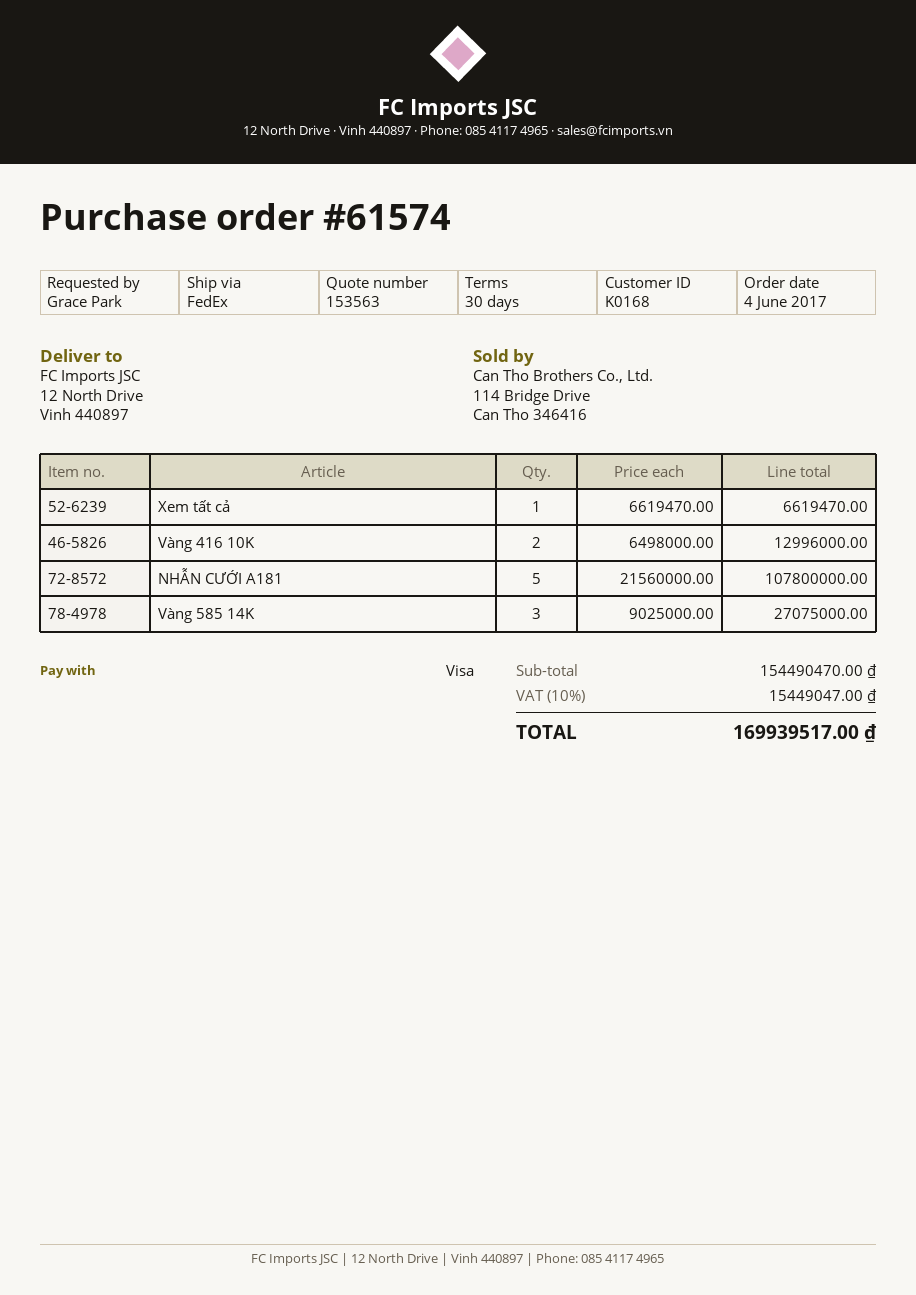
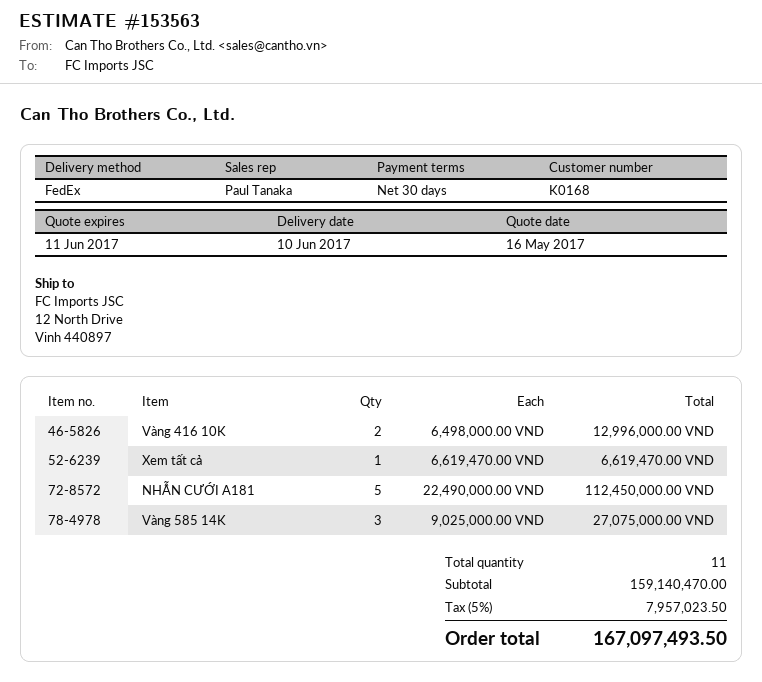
NHẪN CƯỚI A181: 5 x 21560000.00 = 107800000.00 -> 5 x 22490000.00 = 112450000.00
subtotal: 154490470.00 -> 159140470.00
tax: 10% = 15449047.00 -> 5% = 7957023.50
total: 169939517.00 -> 167097493.50

